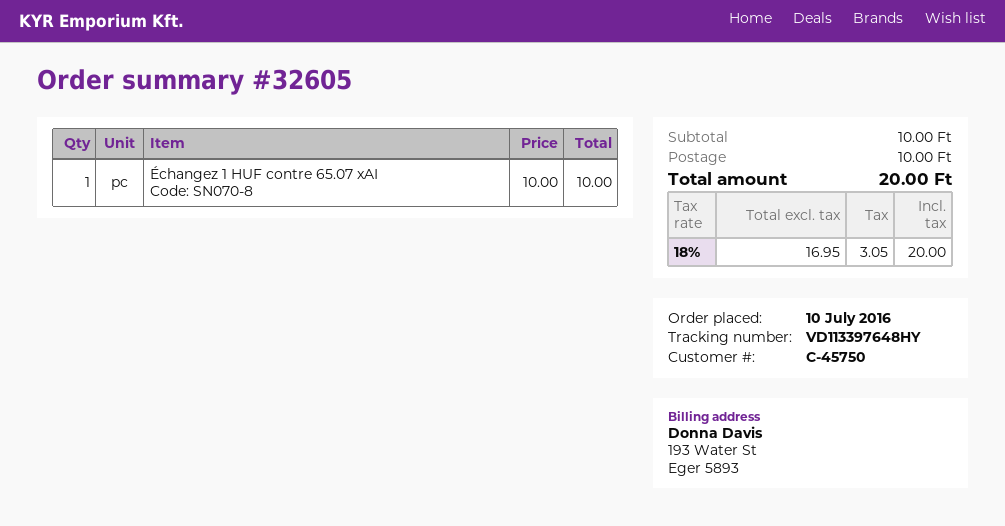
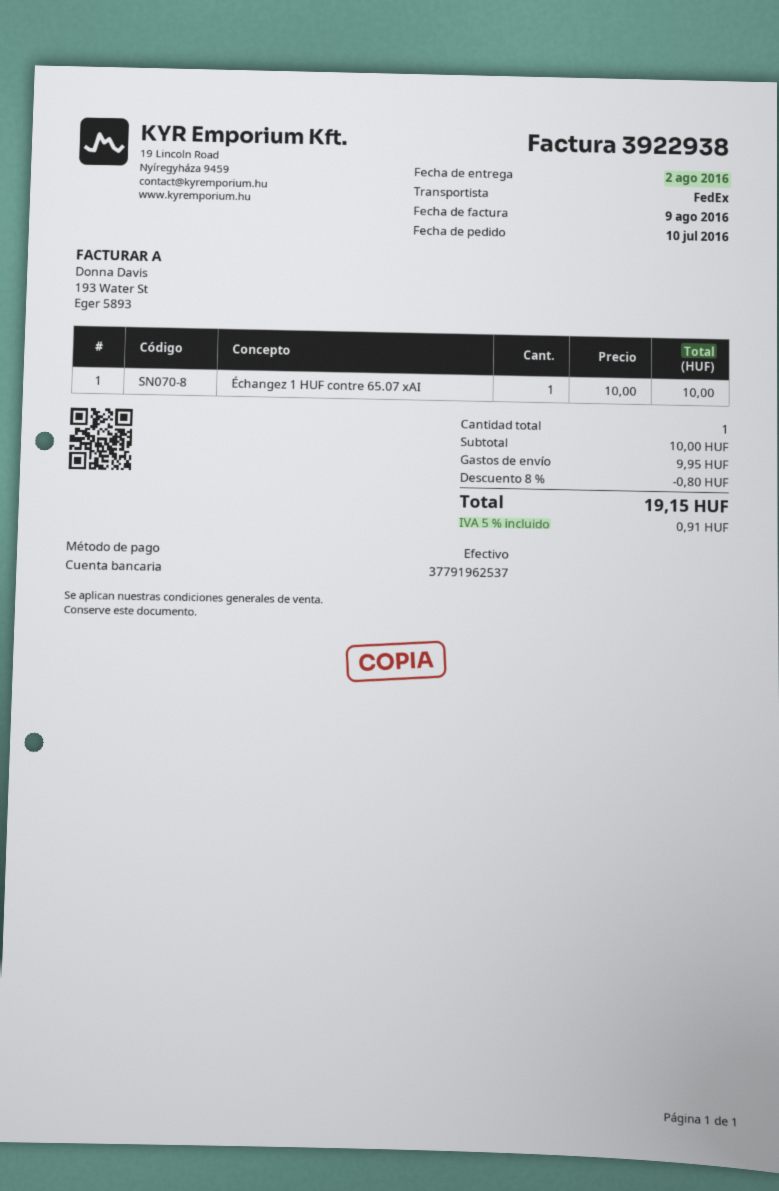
discount: none -> 8% = 0.80
shipping: 10.00 -> 9.95
tax: 18% = 3.05 -> 5% = 0.91
total: 20.00 -> 19.15

